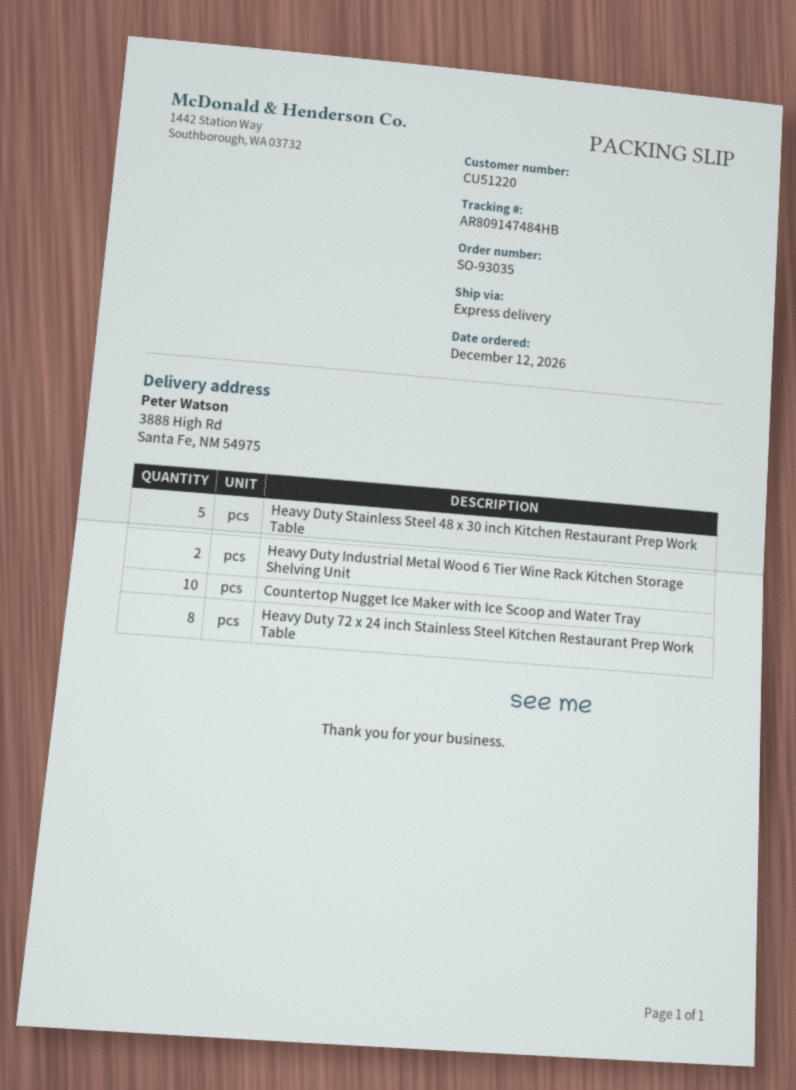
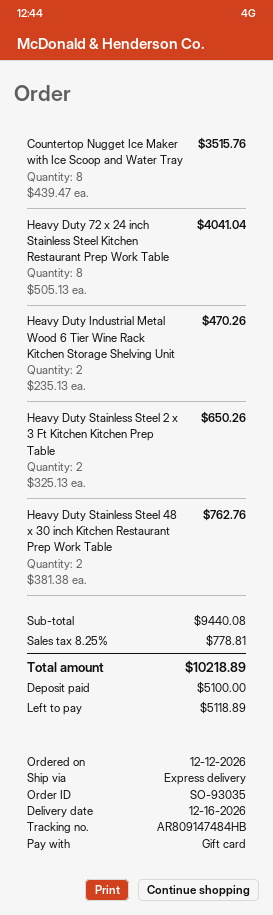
Heavy Duty Stainless Steel 48 x 30 inch Kitchen Restaurant Prep Work Table: 5 -> 2
Countertop Nugget Ice Maker with Ice Scoop and Water Tray: 10 -> 8
Heavy Duty Stainless Steel 2 x 3 Ft Kitchen Kitchen Prep Table: none -> 2

